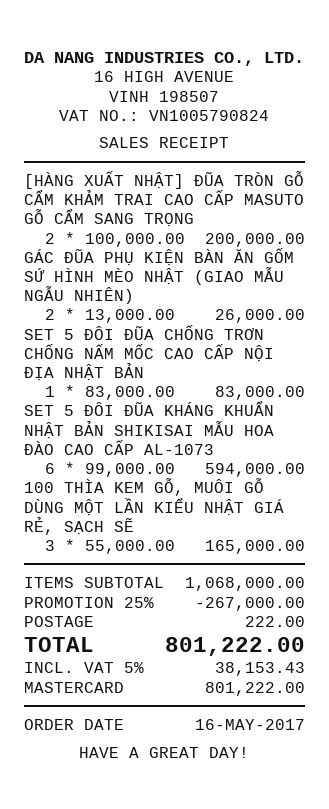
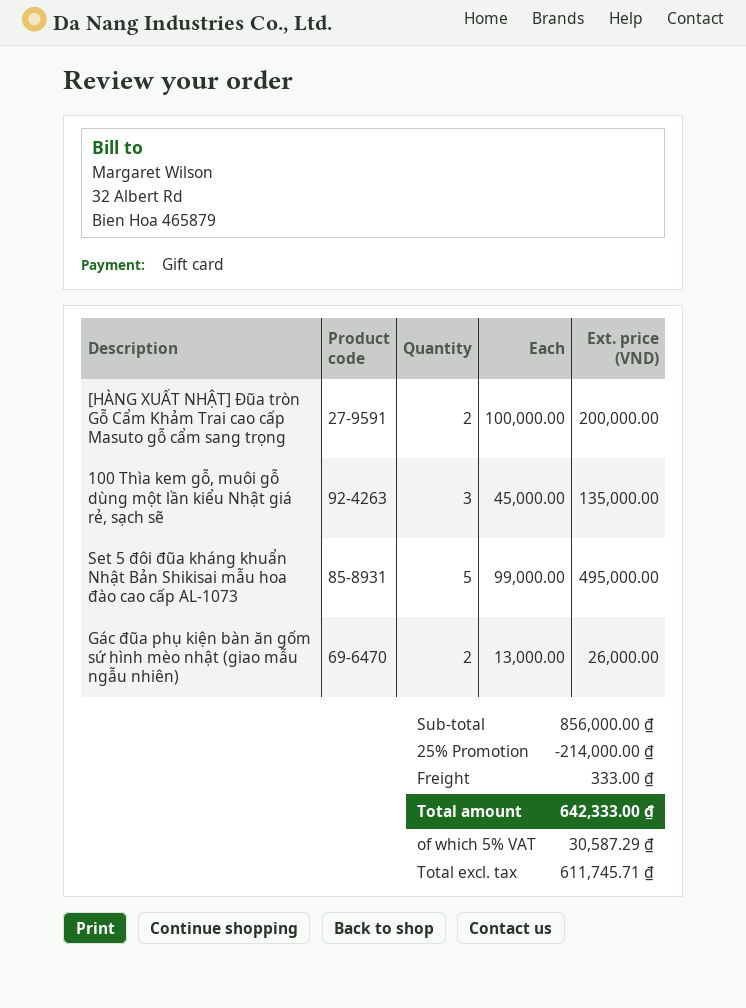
payment method: Mastercard -> gift card
SET 5 ĐÔI ĐŨA CHỐNG TRƠN CHỐNG NẤM MỐC CAO CẤP NỘI ĐỊA NHẬT BẢN: 1 x 83000.00 = 83000.00 -> none
SET 5 ĐÔI ĐŨA KHÁNG KHUẨN NHẬT BẢN SHIKISAI MẪU HOA ĐÀO CAO CẤP AL-1073: 6 x 99000.00 = 594000.00 -> 5 x 99000.00 = 495000.00
100 THÌA KEM GỖ, MUÔI GỖ DÙNG MỘT LẦN KIỂU NHẬT GIÁ RẺ, SẠCH SẼ: 3 x 55000.00 = 165000.00 -> 3 x 45000.00 = 135000.00
subtotal: 1068000.00 -> 856000.00
discount: 25% = 267000.00 -> 25% = 214000.00
shipping: 222.00 -> 333.00
tax: 5% = 38153.43 -> 5% = 30587.29
total: 801222.00 -> 642333.00

